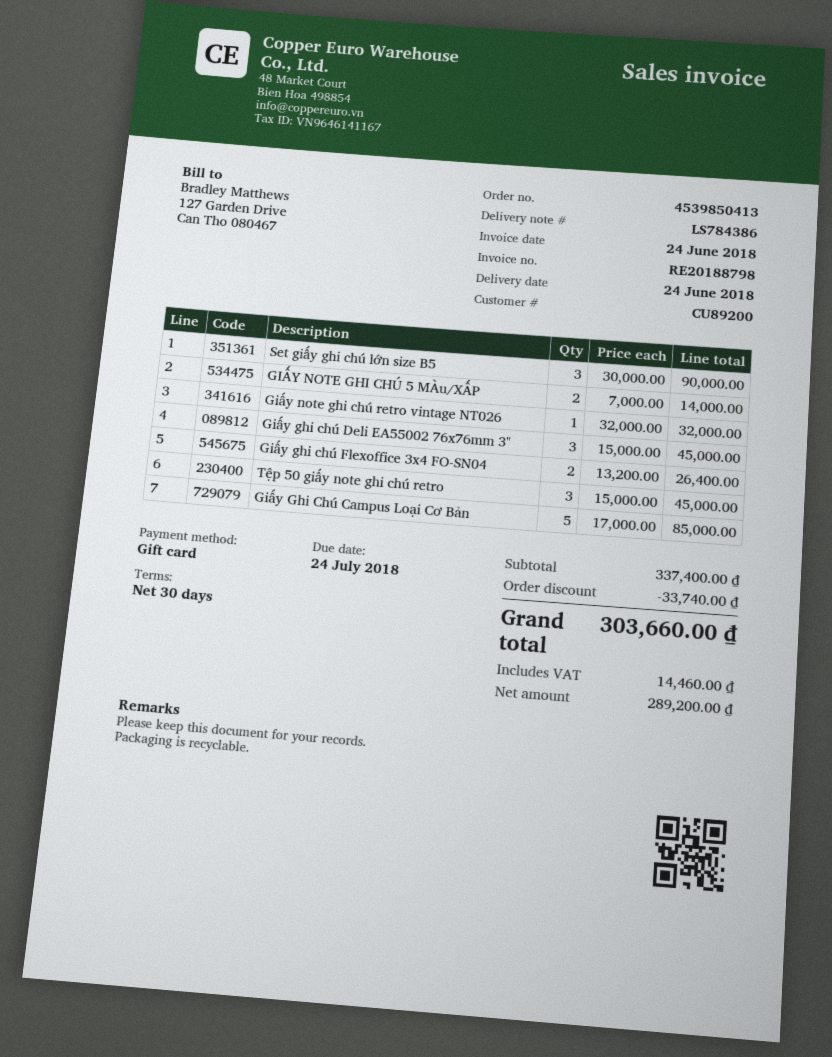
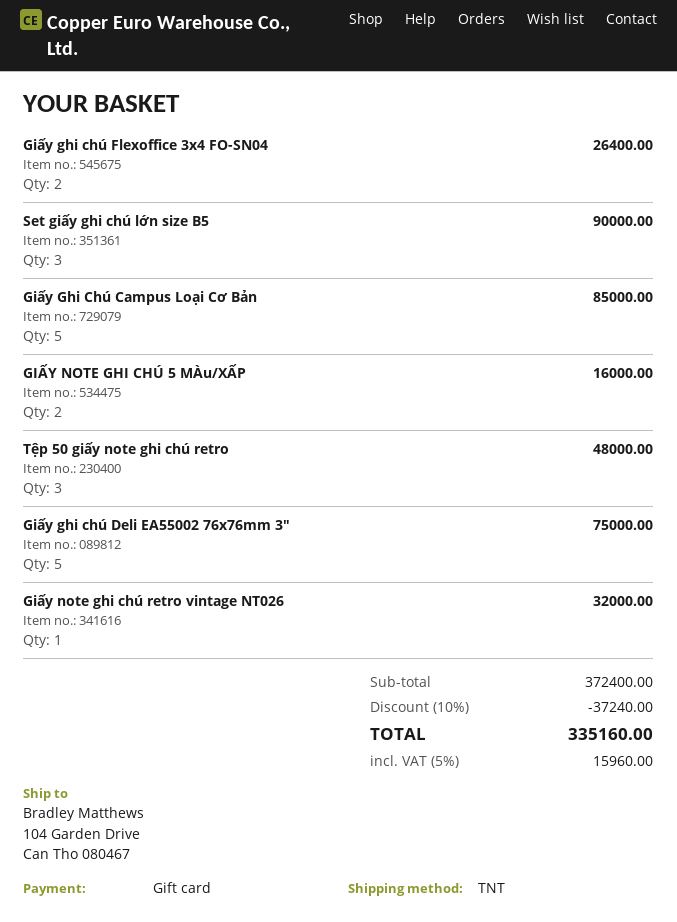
GIẤY NOTE GHI CHÚ 5 MÀu/XẤP: 2 for 14000.00 -> 2 for 16000.00
Giấy ghi chú Deli EA55002 76x76mm 3": 3 for 45000.00 -> 5 for 75000.00
Tệp 50 giấy note ghi chú retro: 3 for 45000.00 -> 3 for 48000.00
subtotal: 337400.00 -> 372400.00
discount: 33740.00 -> 37240.00
tax: 14460.00 -> 15960.00
total: 303660.00 -> 335160.00

